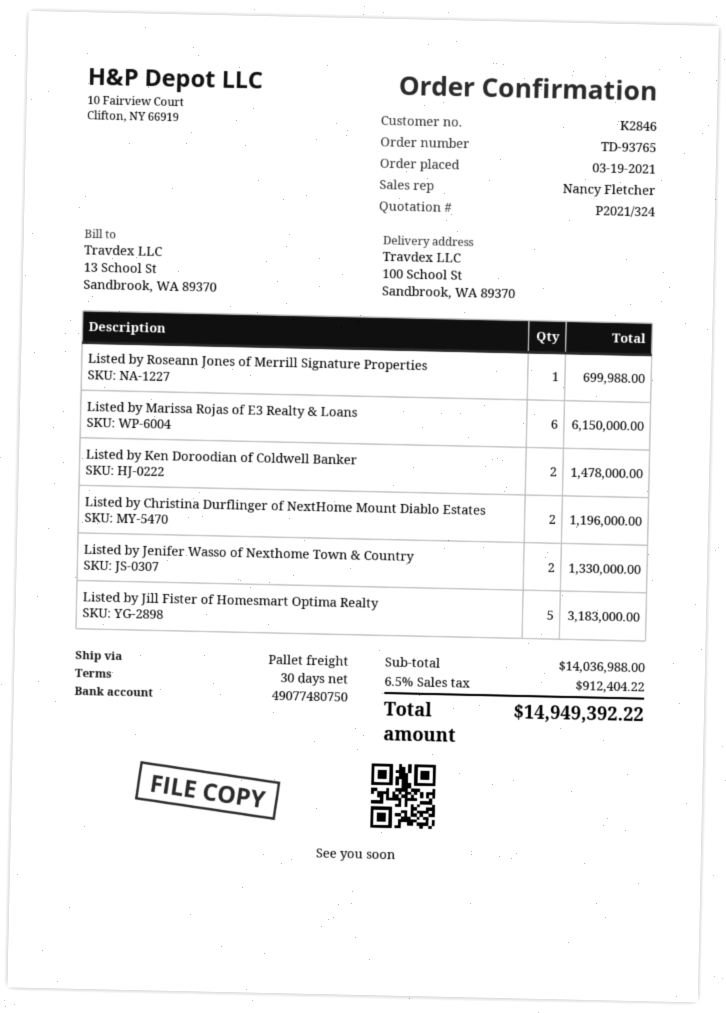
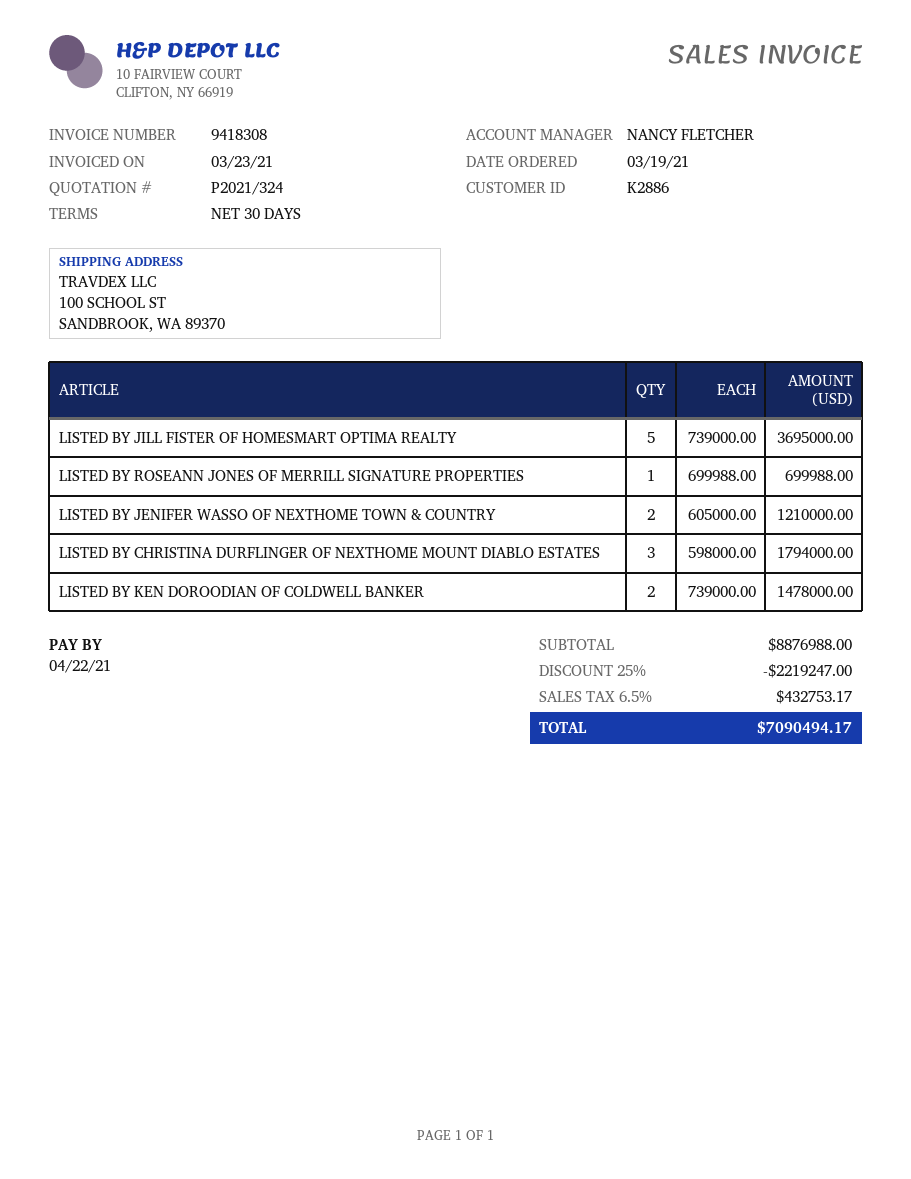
customer number: K2846 -> K2886
Listed by Marissa Rojas of E3 Realty & Loans: 6 for 6150000.00 -> none
Listed by Christina Durflinger of NextHome Mount Diablo Estates: 2 for 1196000.00 -> 3 for 1794000.00
Listed by Jenifer Wasso of Nexthome Town & Country: 2 for 1330000.00 -> 2 for 1210000.00
Listed by Jill Fister of Homesmart Optima Realty: 5 for 3183000.00 -> 5 for 3695000.00
subtotal: 14036988.00 -> 8876988.00
discount: none -> 25% = 2219247.00
tax: 6.5% = 912404.22 -> 6.5% = 432753.17
total: 14949392.22 -> 7090494.17

